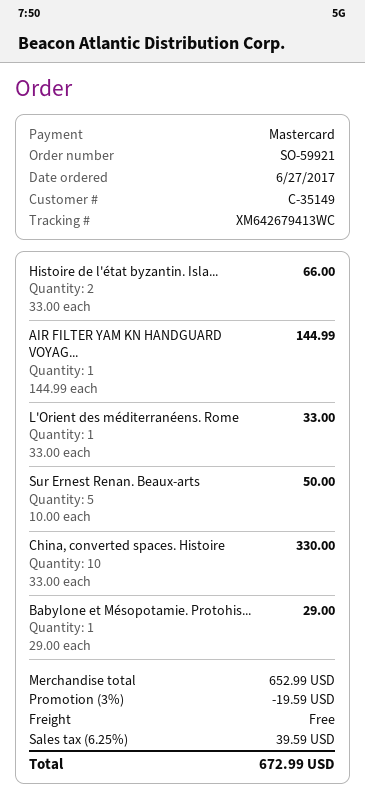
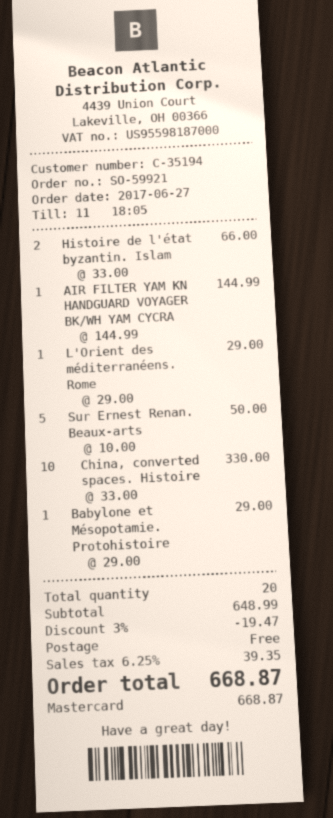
customer number: C-35149 -> C-35194
L'Orient des méditerranéens. Rome: 1 x 33.00 = 33.00 -> 1 x 29.00 = 29.00
subtotal: 652.99 -> 648.99
discount: 3% = 19.59 -> 3% = 19.47
tax: 6.25% = 39.59 -> 6.25% = 39.35
total: 672.99 -> 668.87

